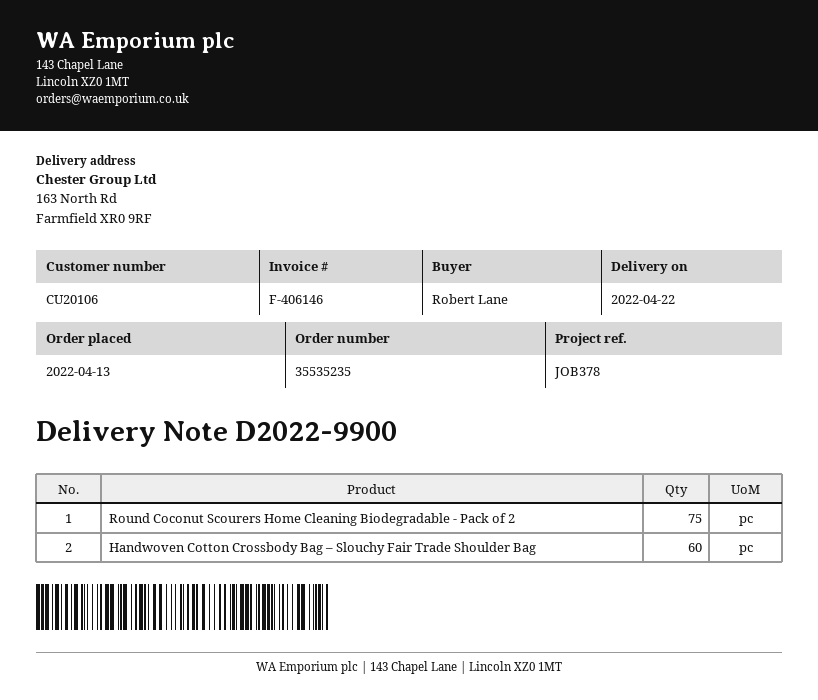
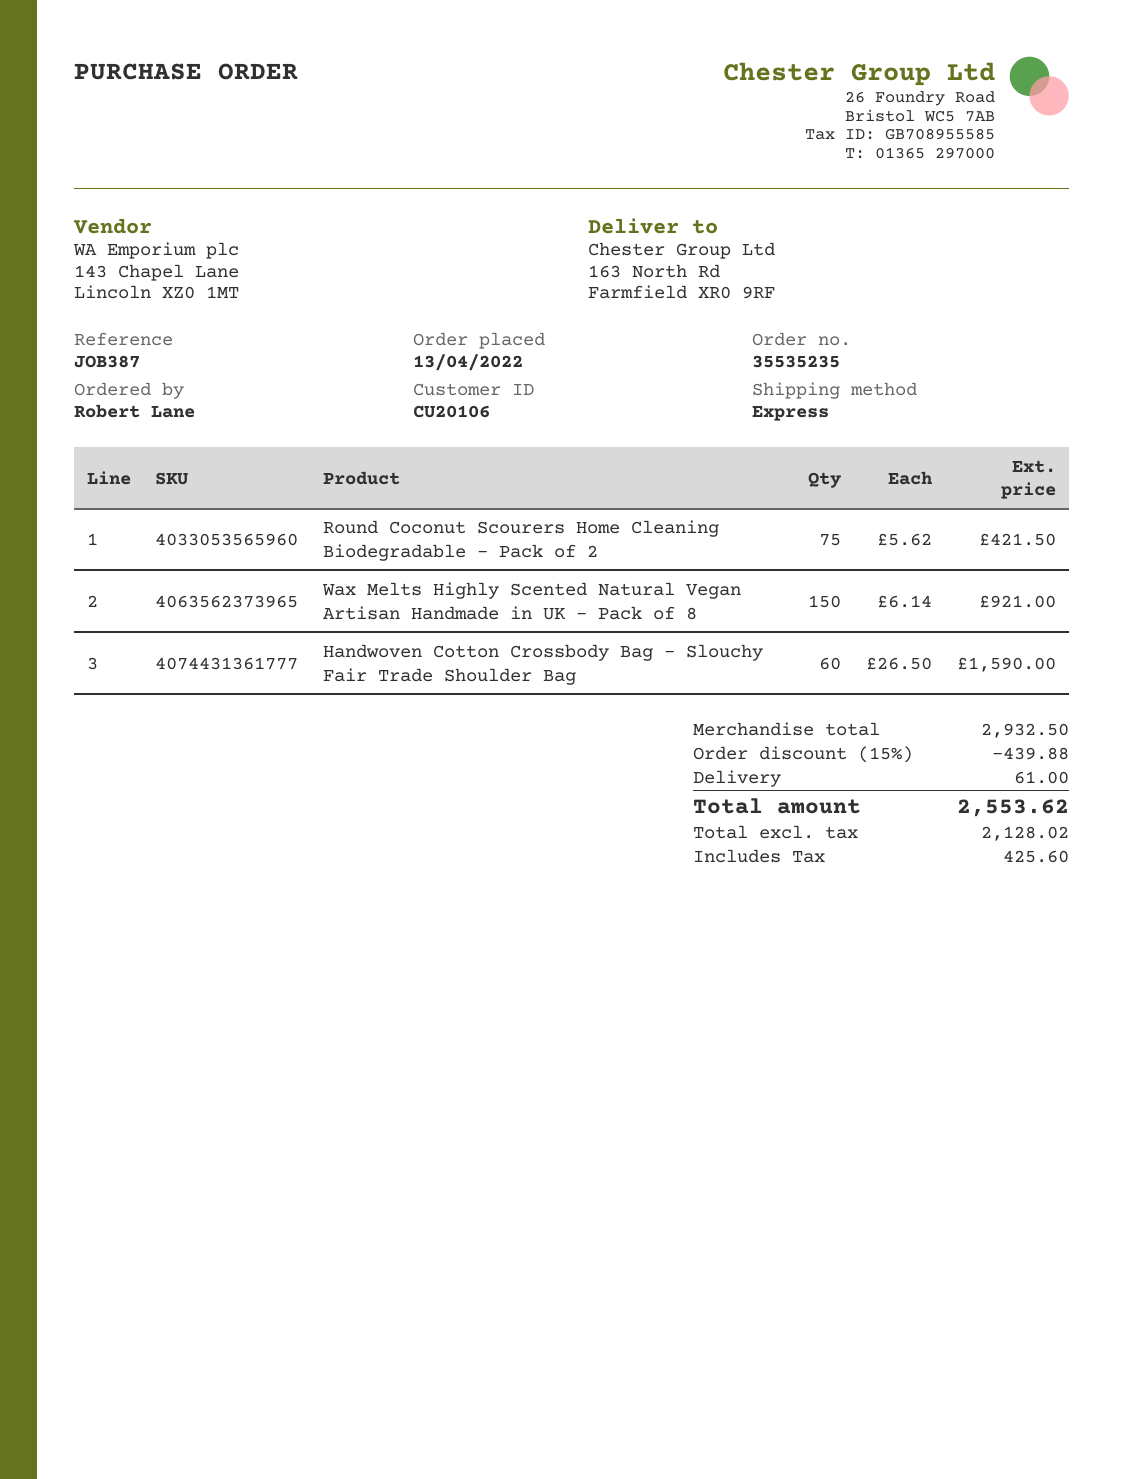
reference: JOB378 -> JOB387
Wax Melts Highly Scented Natural Vegan Artisan Handmade in UK - Pack of 8: none -> 150

